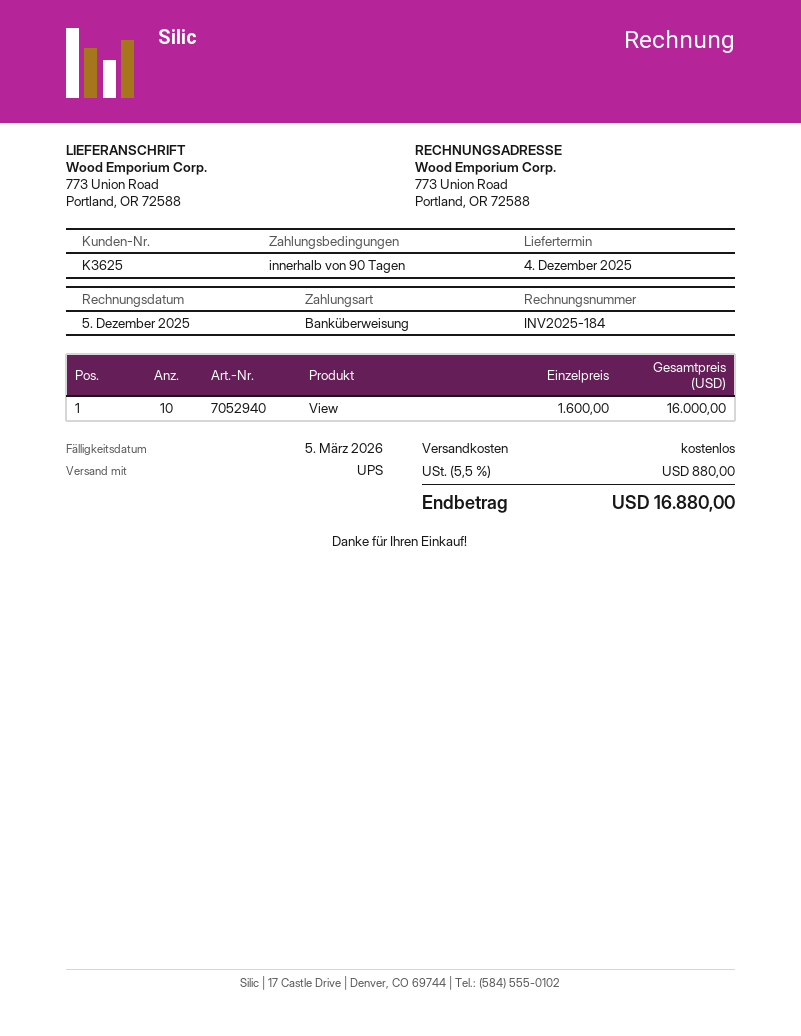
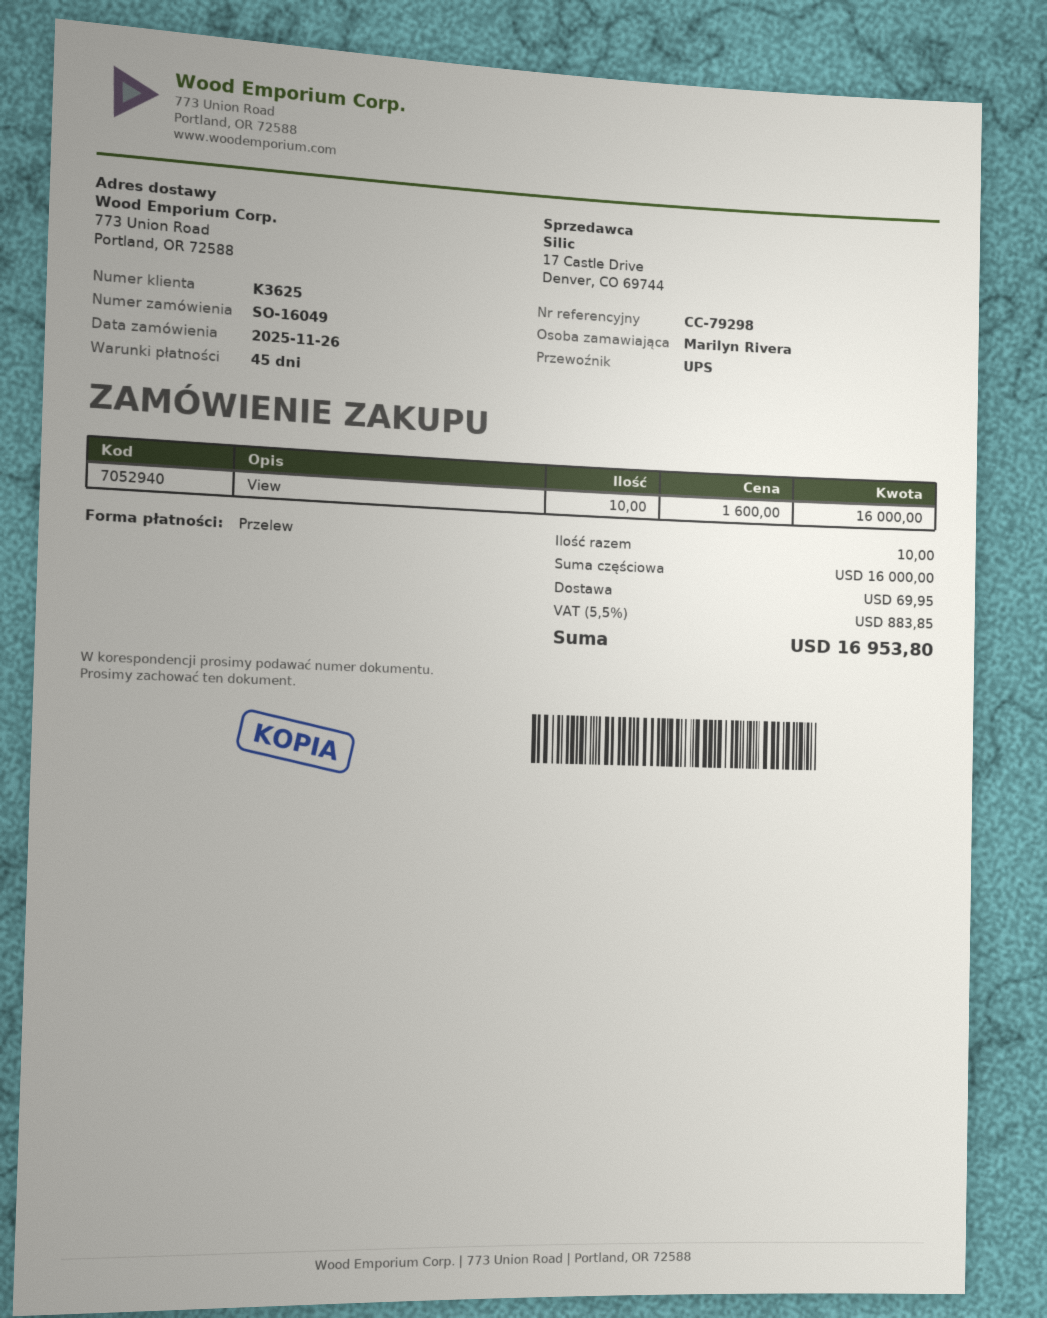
payment terms: 90 days -> 45 days
shipping: 0.00 -> 69.95
tax: 5.5% = 880.00 -> 5.5% = 883.85
total: 16880.00 -> 16953.80

